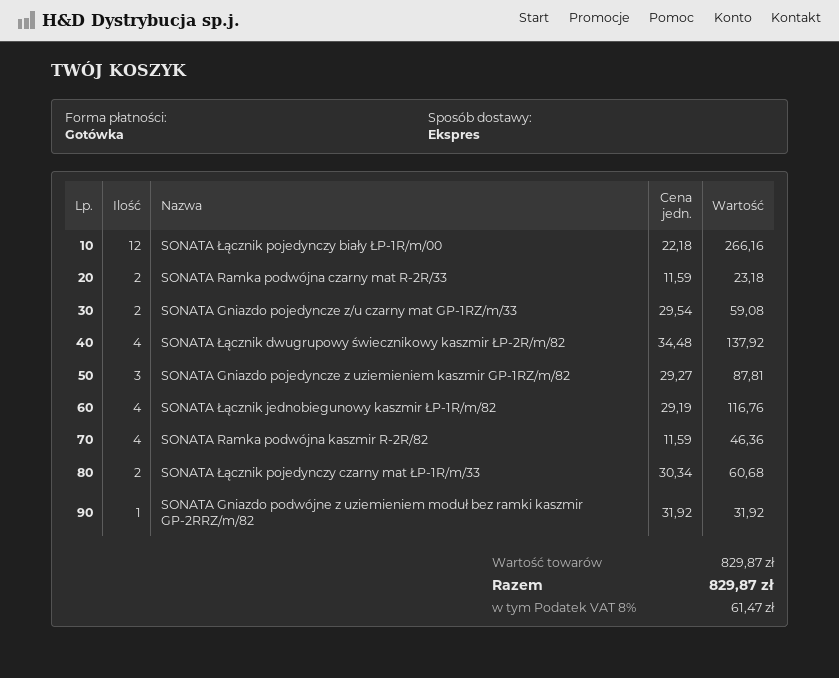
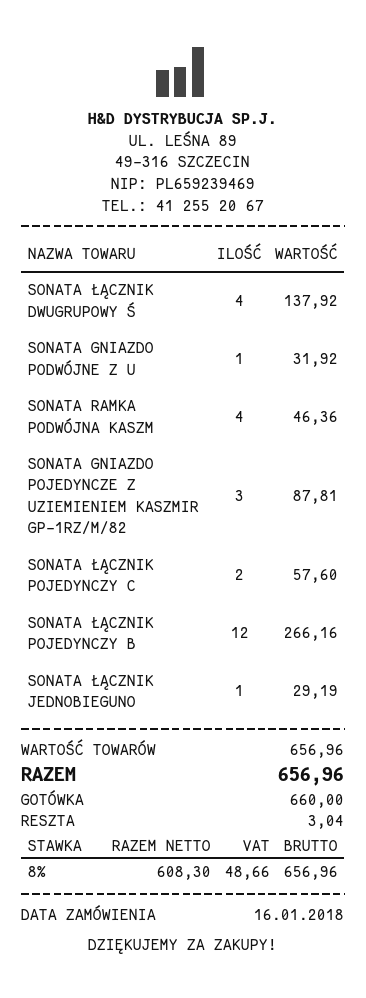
SONATA Ramka podwójna czarny mat R-2R/33: 2 for 23.18 -> none
SONATA Gniazdo pojedyncze z/u czarny mat GP-1RZ/m/33: 2 for 59.08 -> none
SONATA Łącznik jednobiegunowy kaszmir ŁP-1R/m/82: 4 for 116.76 -> 1 for 29.19
SONATA Łącznik pojedynczy czarny mat ŁP-1R/m/33: 2 for 60.68 -> 2 for 57.60
subtotal: 829.87 -> 656.96
tax: 8% = 61.47 -> 8% = 48.66
total: 829.87 -> 656.96

